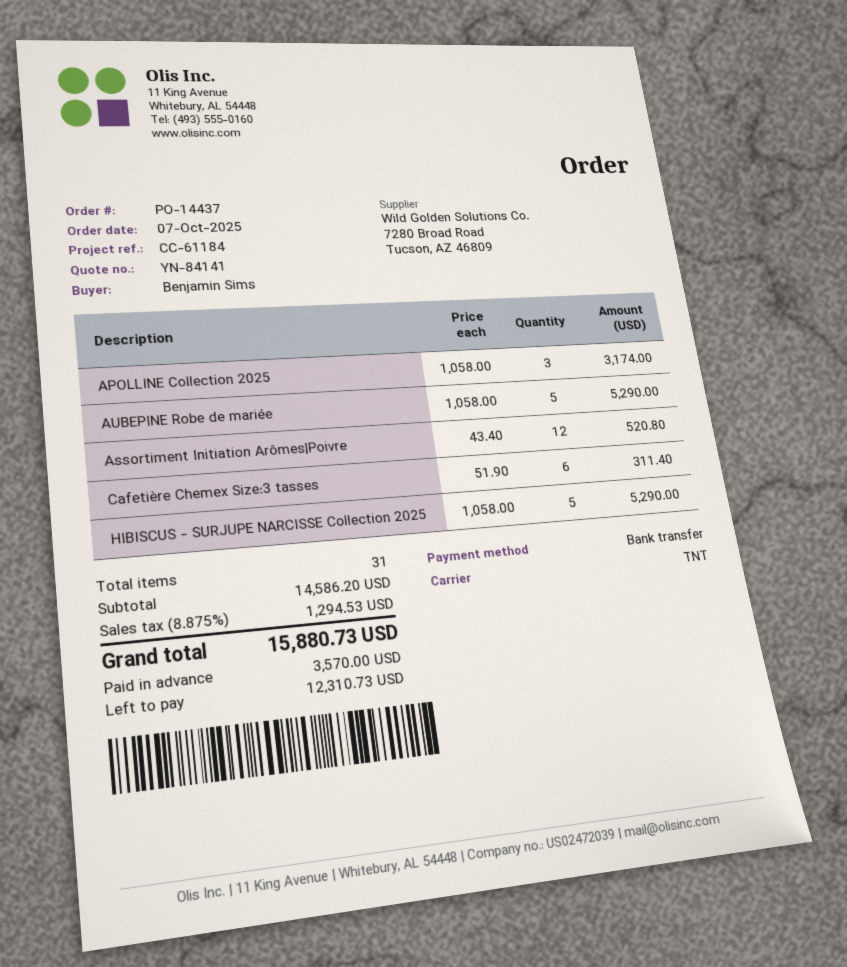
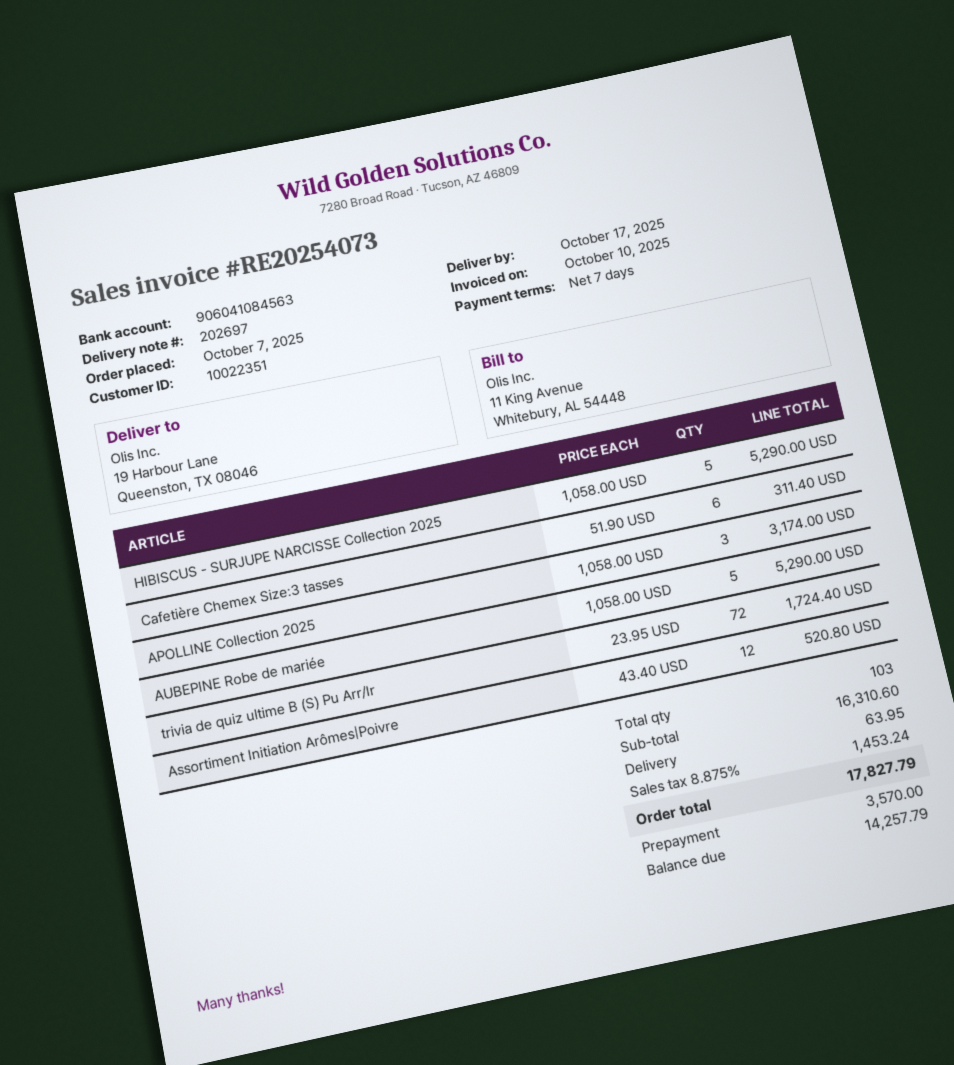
trivia de quiz ultime B (S) Pu Arr/Ir: none -> 72 x 23.95 = 1724.40
total quantity: 31 -> 103
subtotal: 14586.20 -> 16310.60
shipping: none -> 63.95
tax: 8.875% = 1294.53 -> 8.875% = 1453.24
total: 15880.73 -> 17827.79
balance: 12310.73 -> 14257.79

